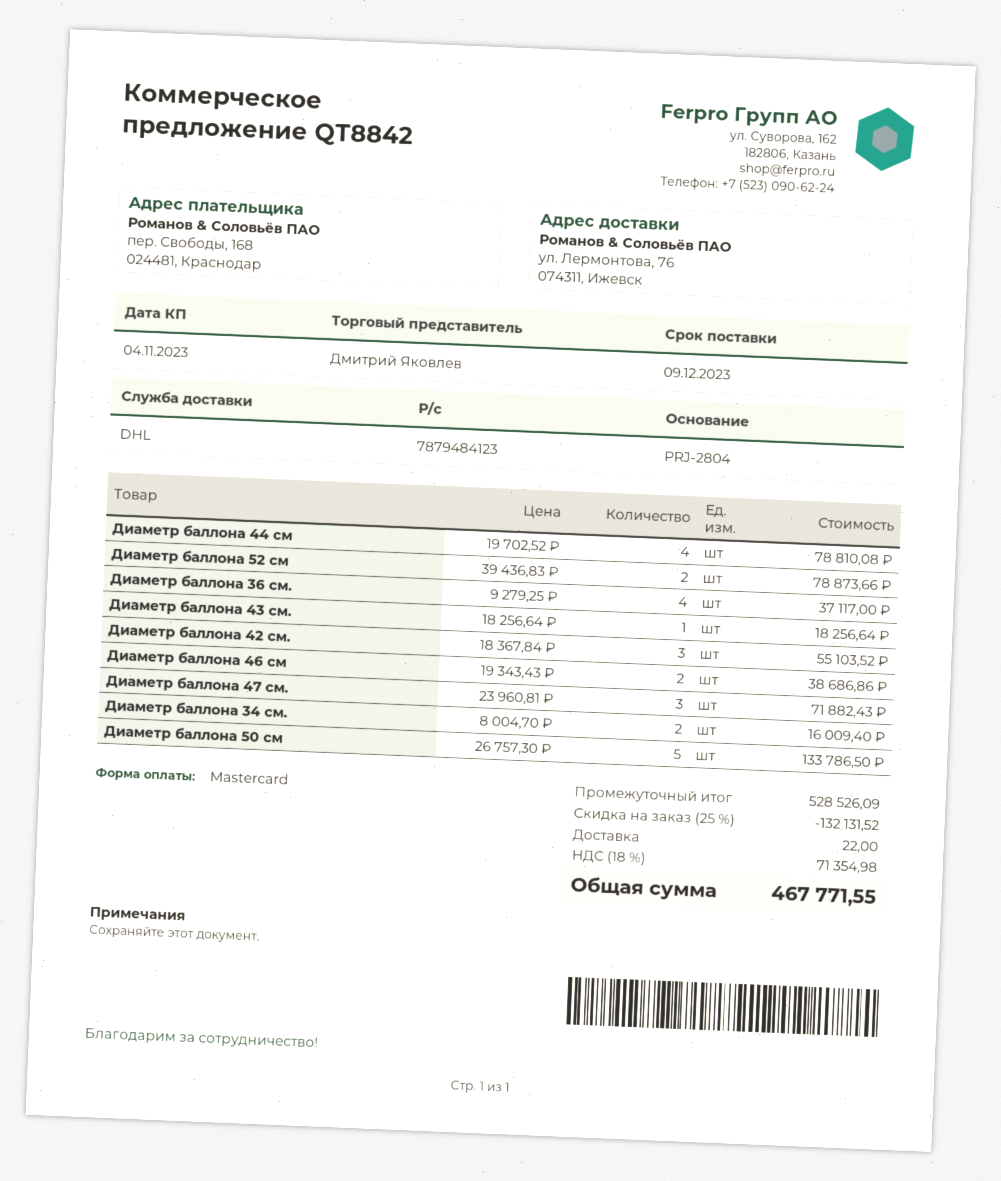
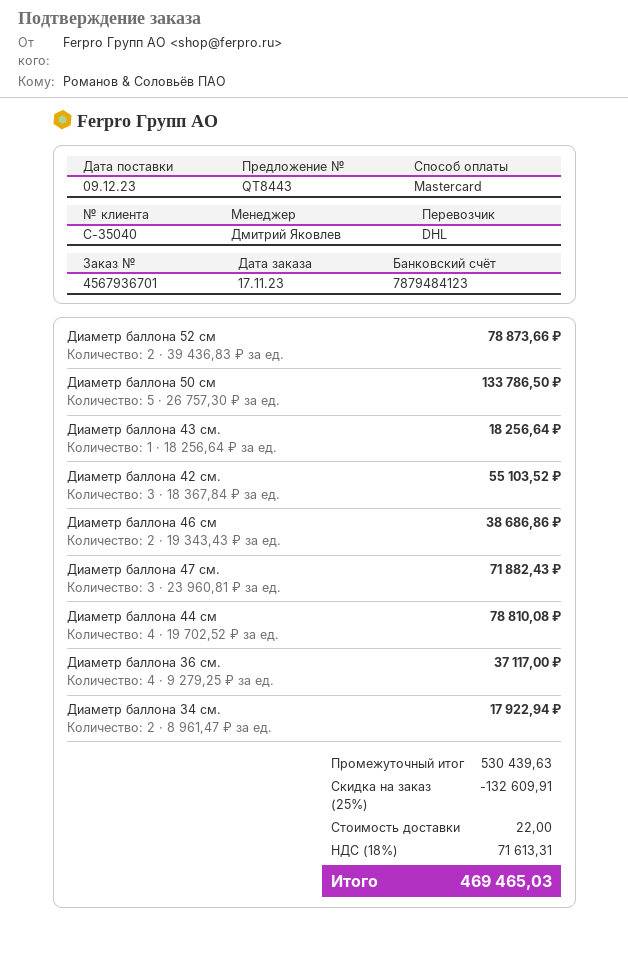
quote number: QT8842 -> QT8443
Диаметр баллона 34 см.: 2 x 8004.70 = 16009.40 -> 2 x 8961.47 = 17922.94
subtotal: 528526.09 -> 530439.63
discount: 25% = 132131.52 -> 25% = 132609.91
tax: 18% = 71354.98 -> 18% = 71613.31
total: 467771.55 -> 469465.03

